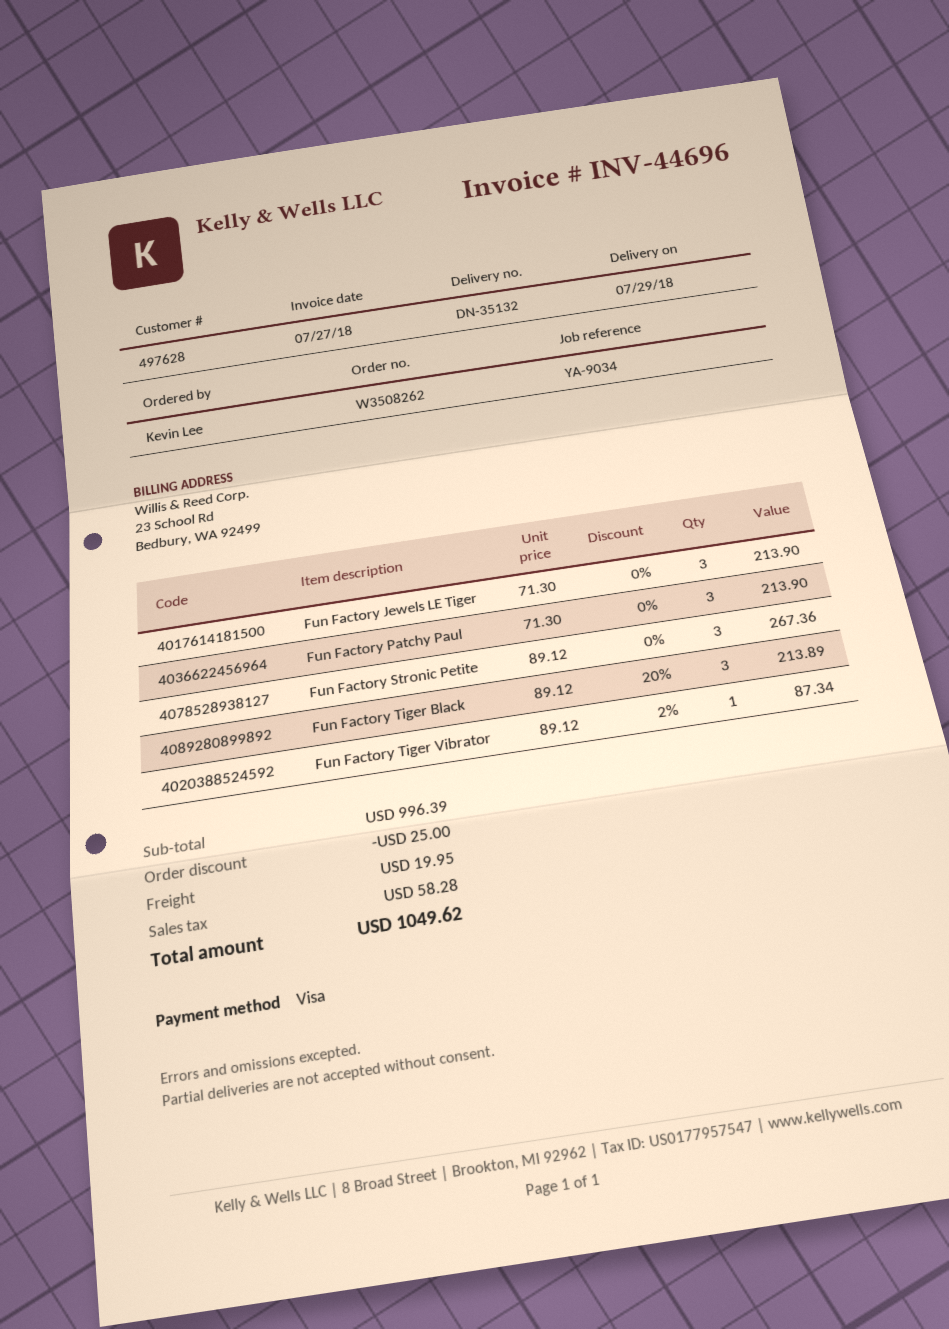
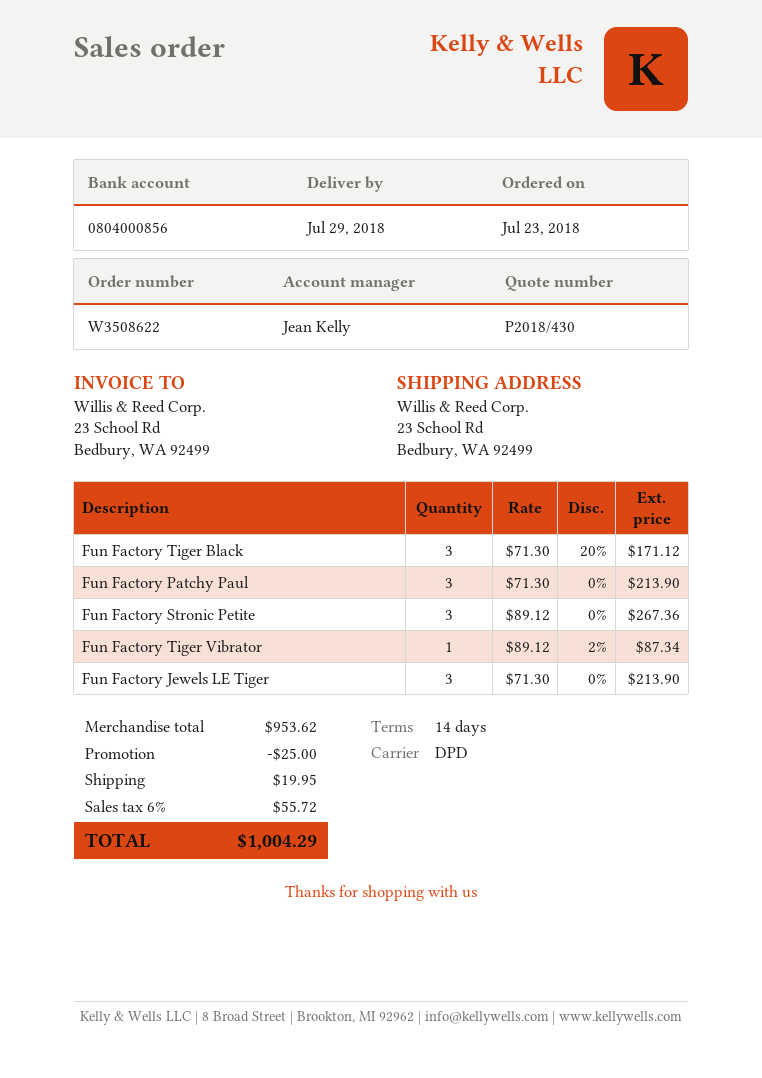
order number: W3508262 -> W3508622
Fun Factory Tiger Black: 3 x 89.12 - 20% = 213.89 -> 3 x 71.30 - 20% = 171.12
subtotal: 996.39 -> 953.62
tax: 58.28 -> 55.72
total: 1049.62 -> 1004.29

